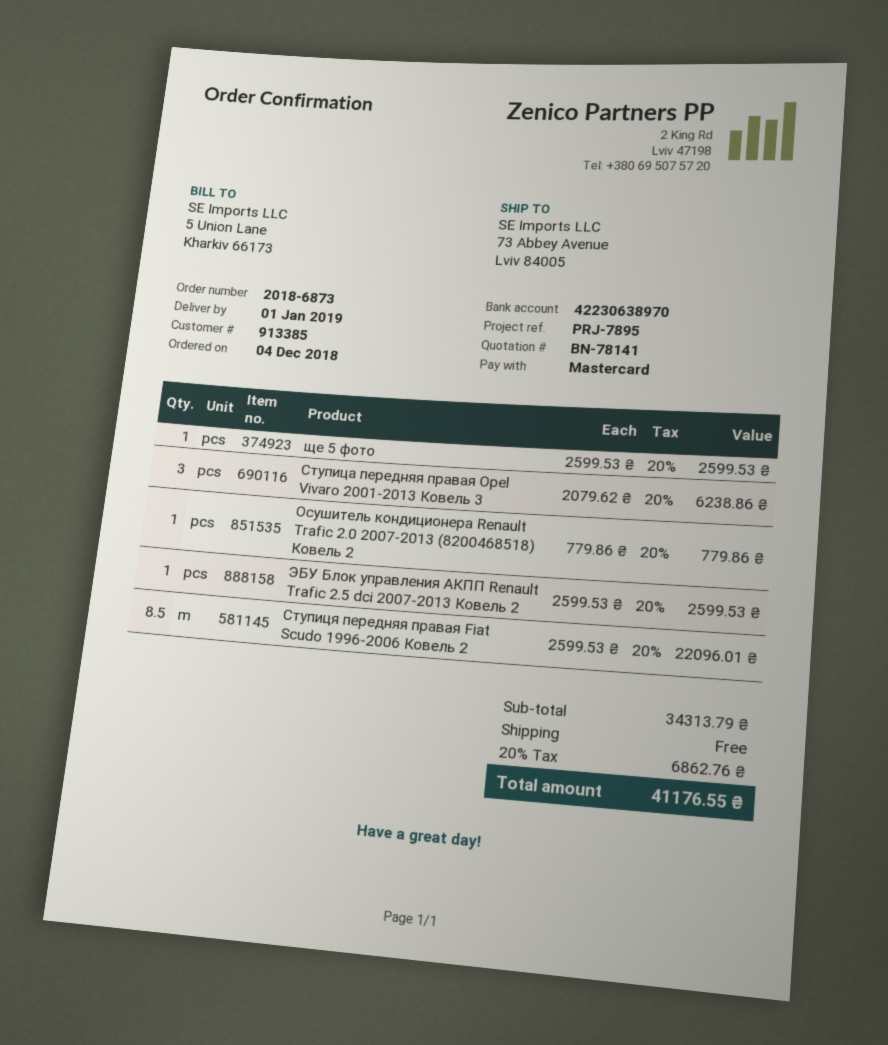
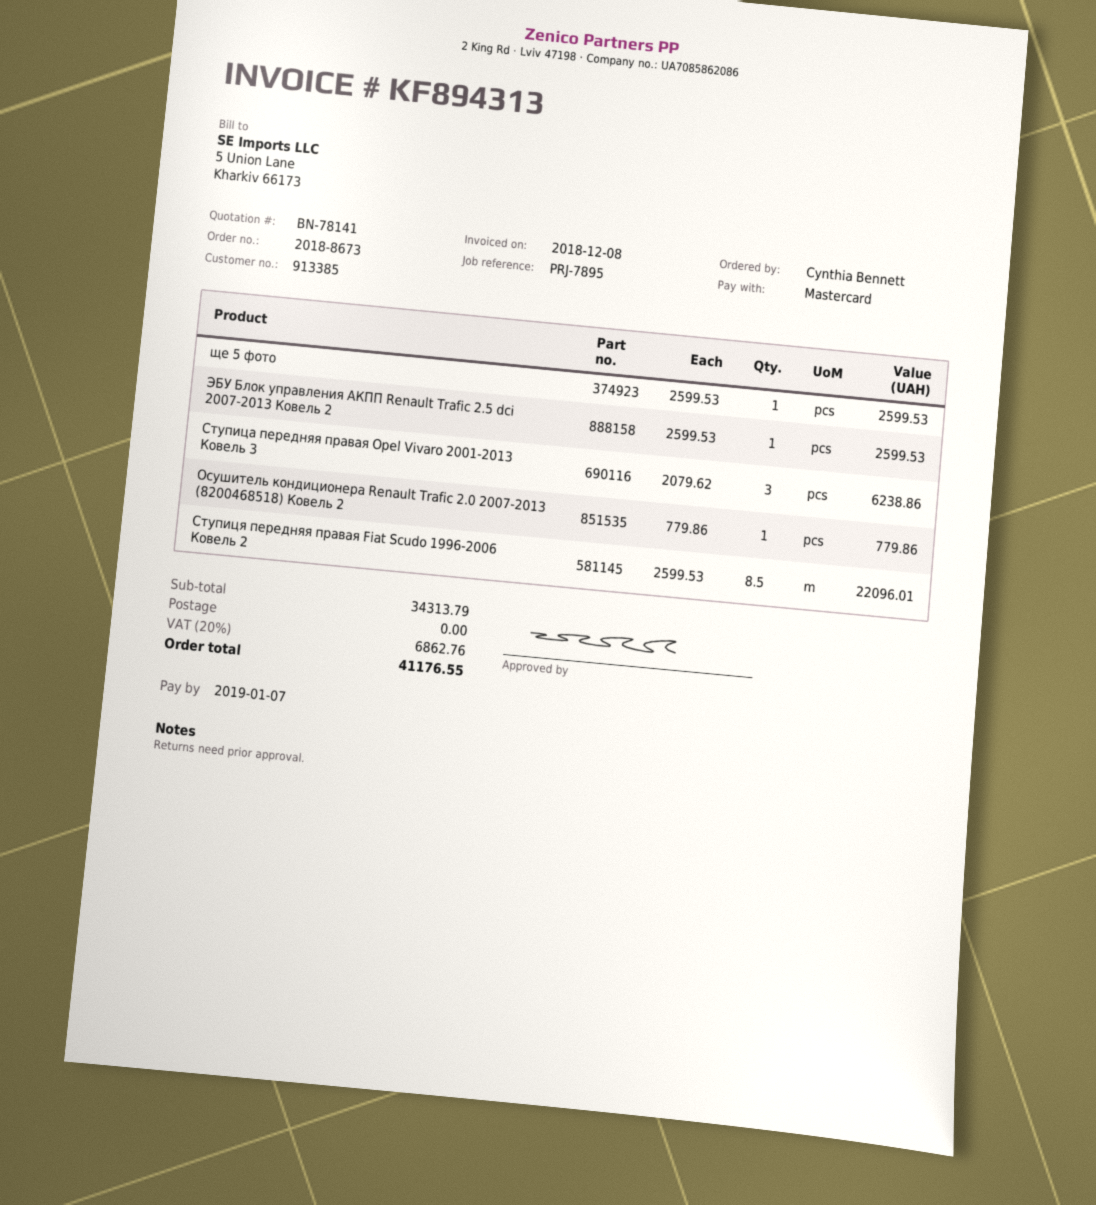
order number: 2018-6873 -> 2018-8673

